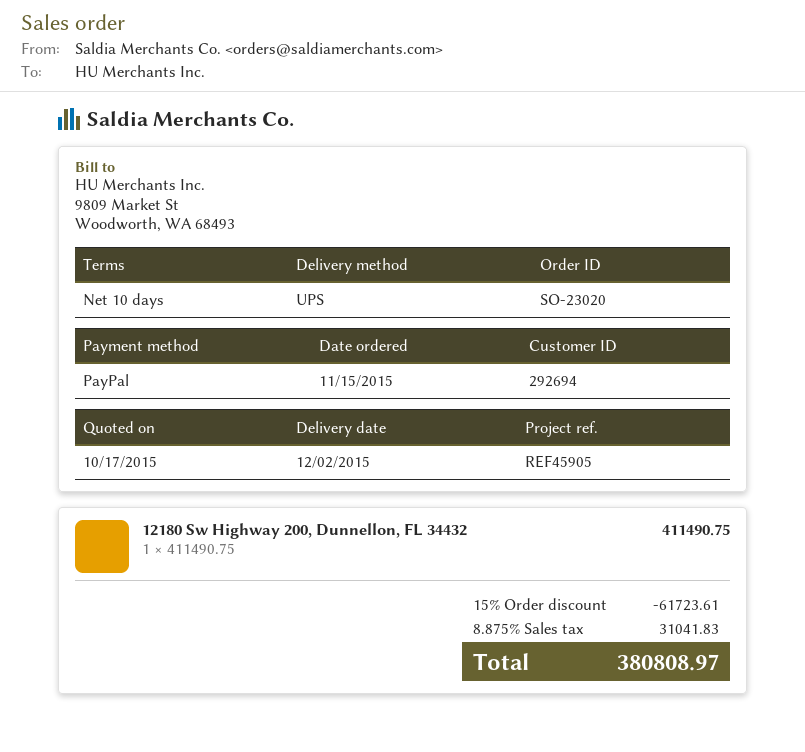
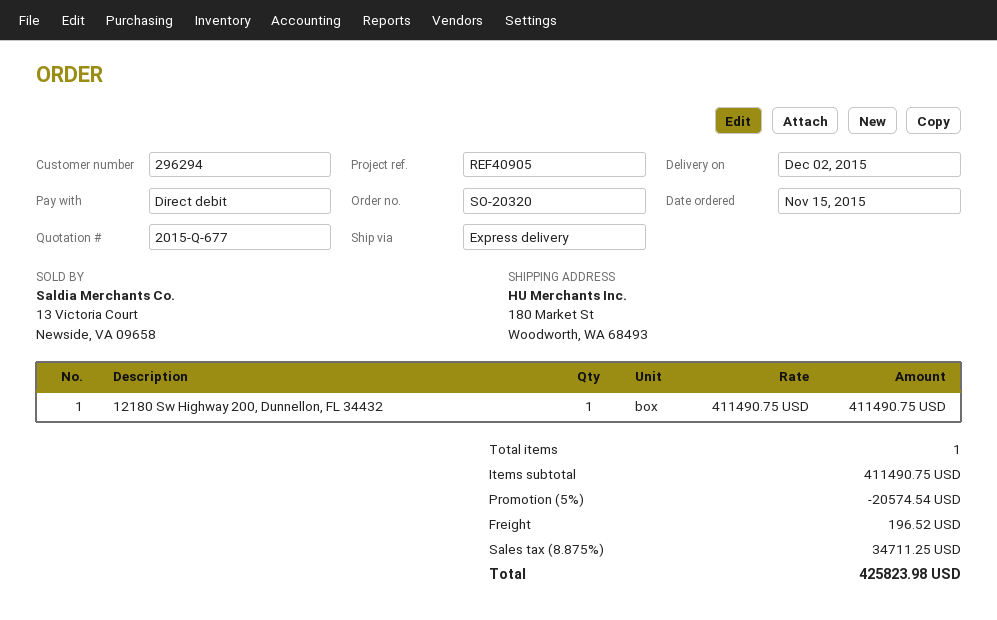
order number: SO-23020 -> SO-20320
customer number: 292694 -> 296294
reference: REF45905 -> REF40905
payment method: PayPal -> direct debit
shipping method: UPS -> express
discount: 15% = 61723.61 -> 5% = 20574.54
shipping: none -> 196.52
tax: 8.875% = 31041.83 -> 8.875% = 34711.25
total: 380808.97 -> 425823.98

